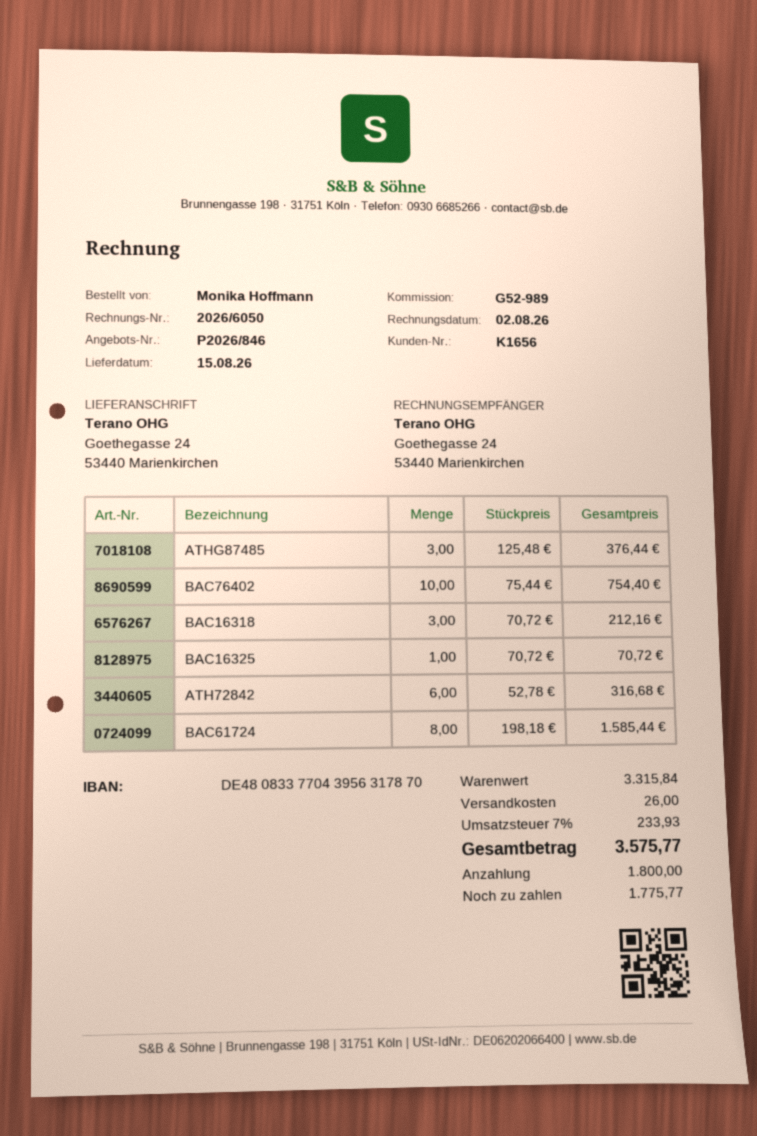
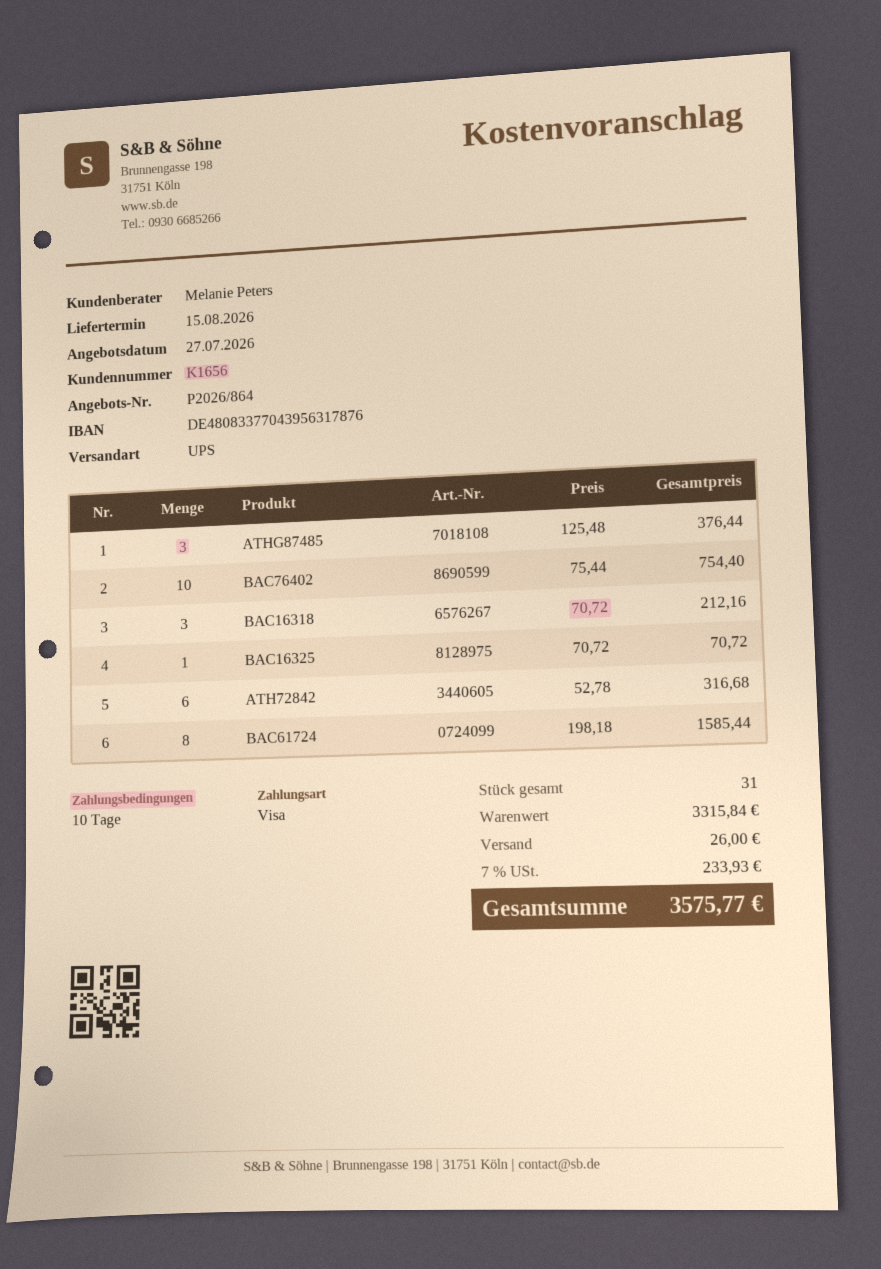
quote number: P2026/846 -> P2026/864
bank account: DE48083377043956317870 -> DE48083377043956317876

